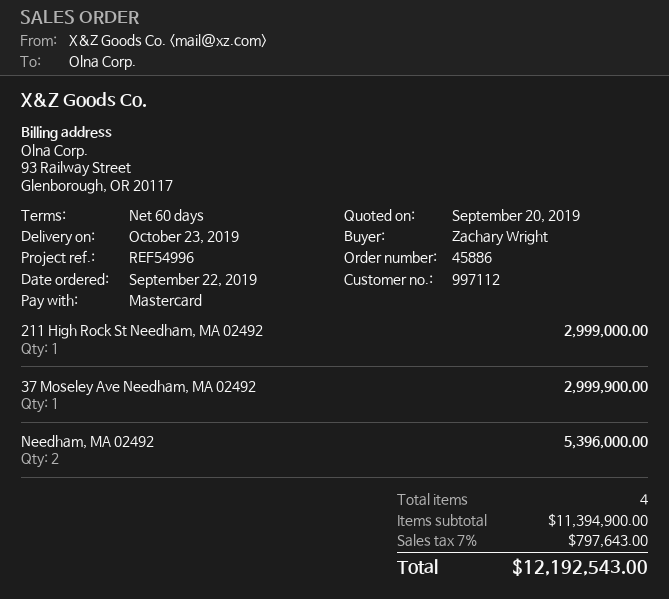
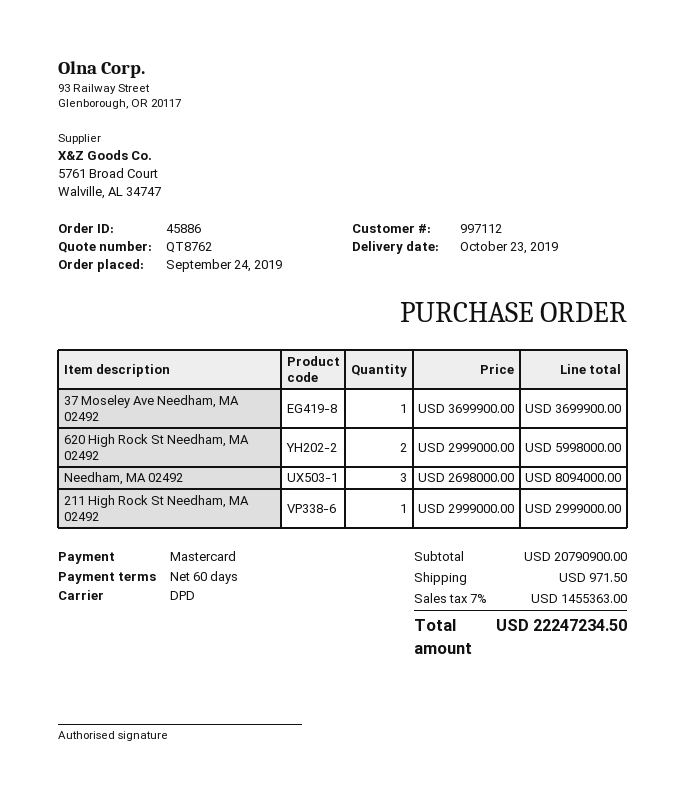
order date: 2019-09-22 -> 2019-09-24
37 Moseley Ave Needham, MA 02492: 1 for 2999900.00 -> 1 for 3699900.00
Needham, MA 02492: 2 for 5396000.00 -> 3 for 8094000.00
620 High Rock St Needham, MA 02492: none -> 2 for 5998000.00
subtotal: 11394900.00 -> 20790900.00
shipping: none -> 971.50
tax: 7% = 797643.00 -> 7% = 1455363.00
total: 12192543.00 -> 22247234.50

